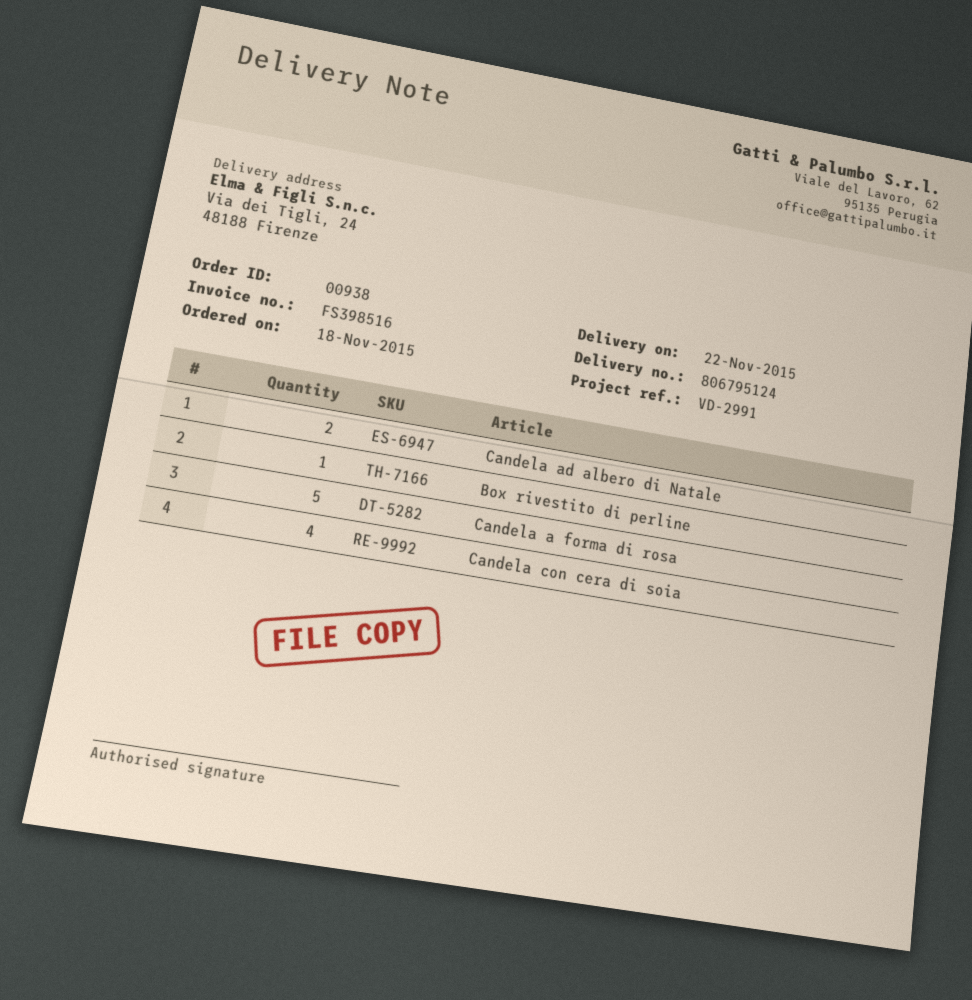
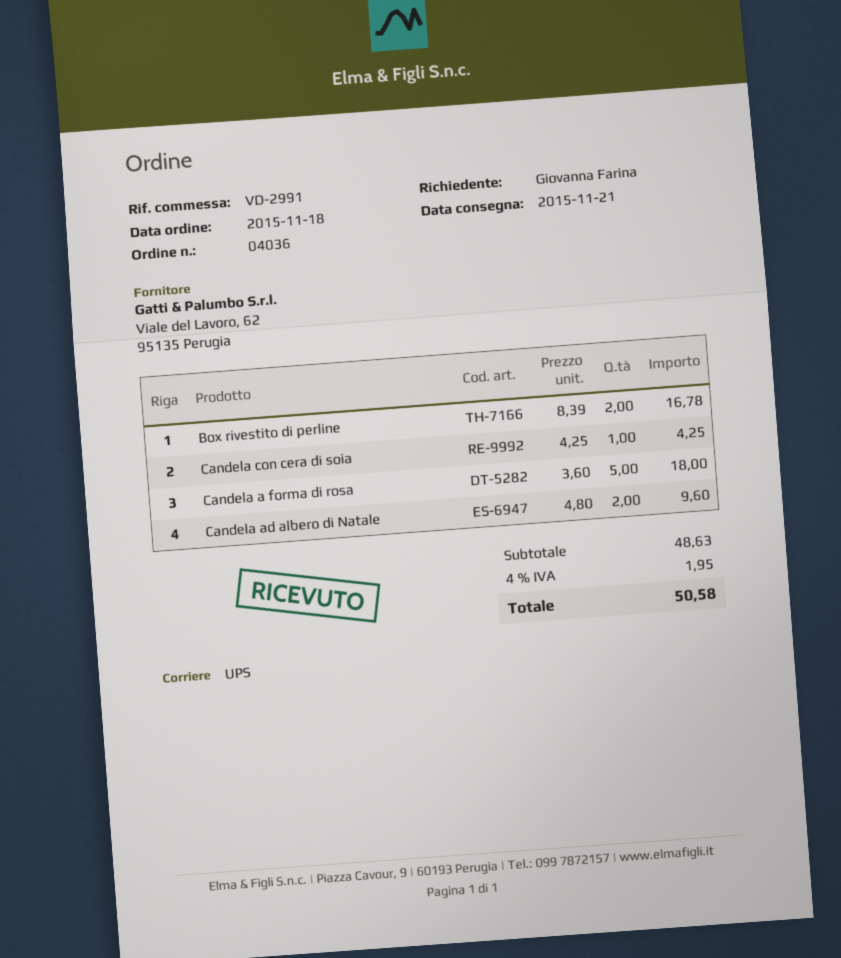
order number: 00938 -> 04036
delivery date: 2015-11-22 -> 2015-11-21
Box rivestito di perline: 1 -> 2
Candela con cera di soia: 4 -> 1

